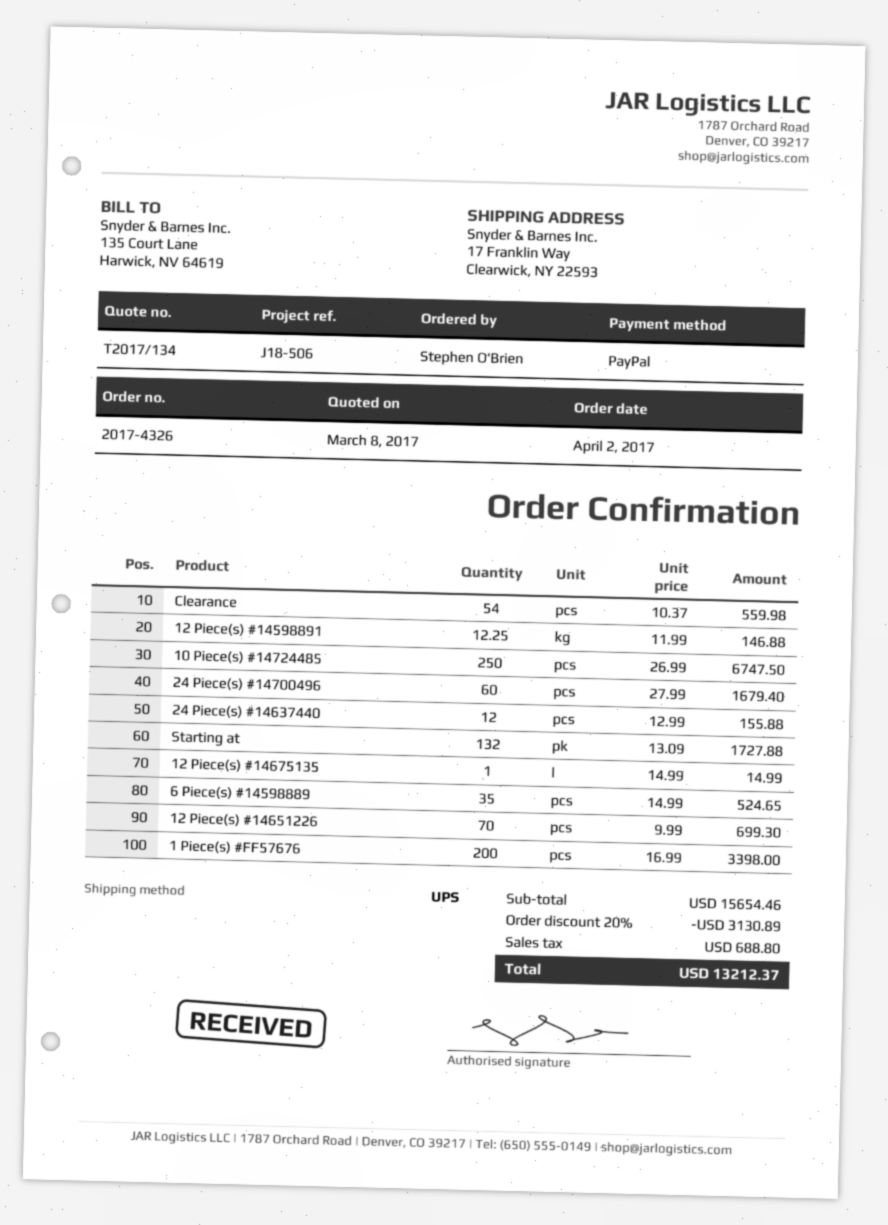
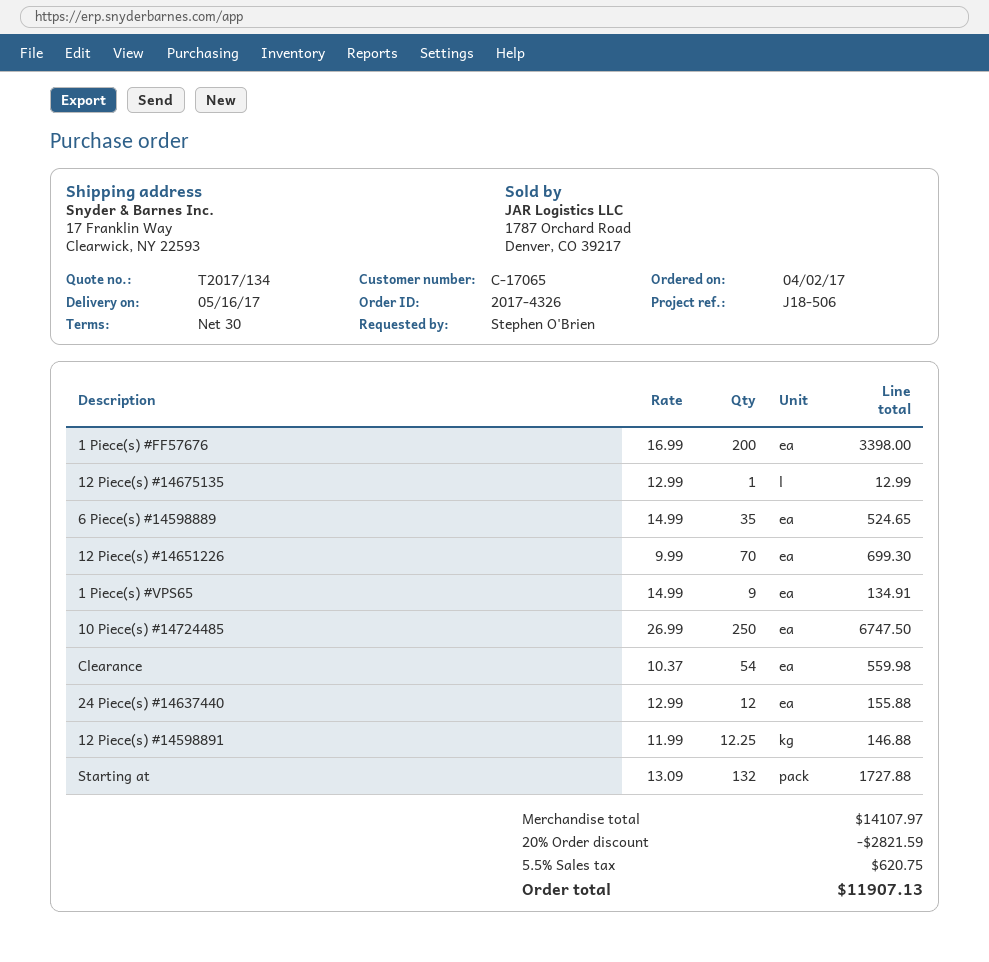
24 Piece(s) #14700496: 60 x 27.99 = 1679.40 -> none
12 Piece(s) #14675135: 1 x 14.99 = 14.99 -> 1 x 12.99 = 12.99
1 Piece(s) #VPS65: none -> 9 x 14.99 = 134.91
subtotal: 15654.46 -> 14107.97
discount: 20% = 3130.89 -> 20% = 2821.59
tax: 688.80 -> 620.75
total: 13212.37 -> 11907.13

